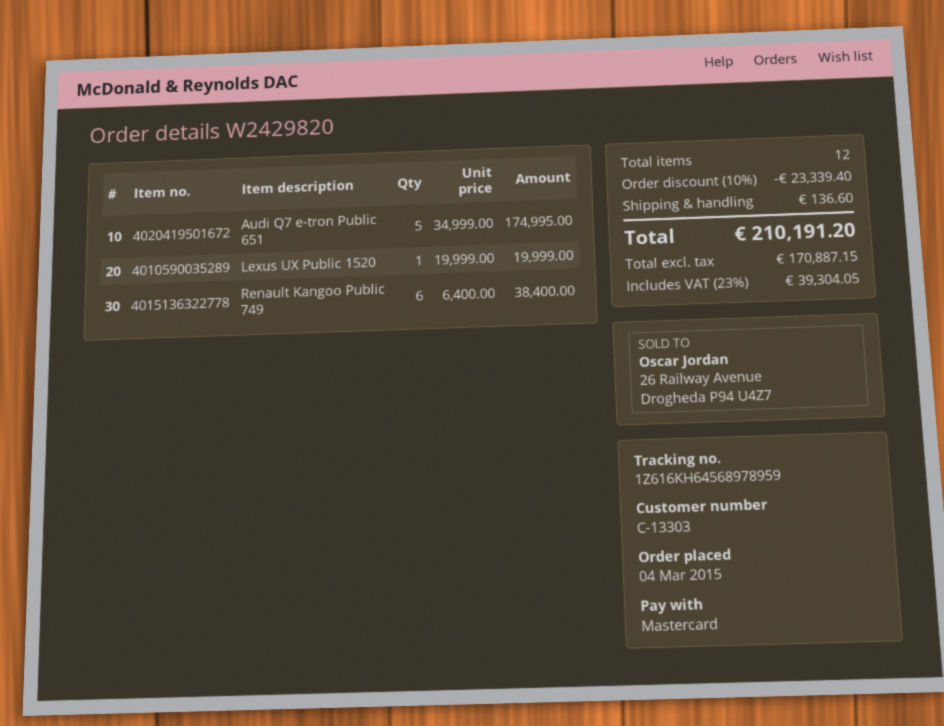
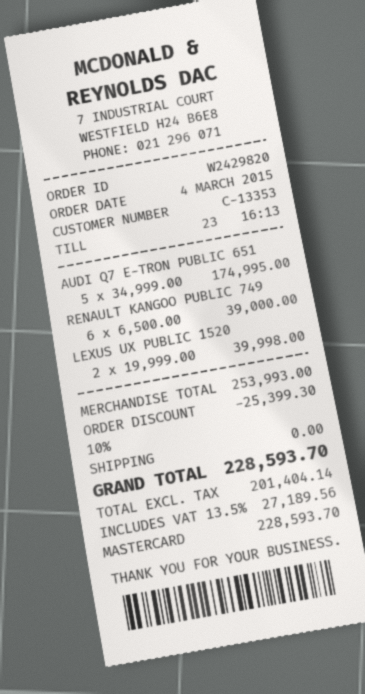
customer number: C-13303 -> C-13353
Lexus UX Public 1520: 1 x 19999.00 = 19999.00 -> 2 x 19999.00 = 39998.00
Renault Kangoo Public 749: 6 x 6400.00 = 38400.00 -> 6 x 6500.00 = 39000.00
discount: 10% = 23339.40 -> 10% = 25399.30
shipping: 136.60 -> 0.00
net: 170887.15 -> 201404.14
tax: 23% = 39304.05 -> 13.5% = 27189.56
total: 210191.20 -> 228593.70

